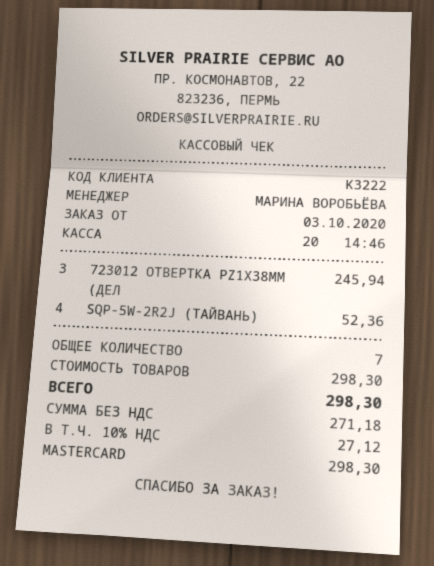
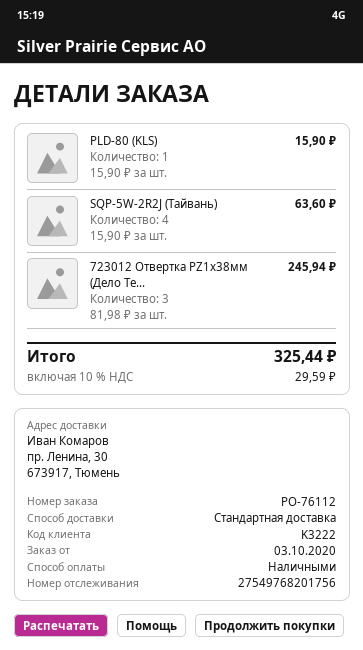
payment method: Mastercard -> cash
SQP-5W-2R2J (ТАЙВАНЬ): 4 for 52.36 -> 4 for 63.60
PLD-80 (KLS): none -> 1 for 15.90
tax: 10% = 27.12 -> 10% = 29.59
total: 298.30 -> 325.44

